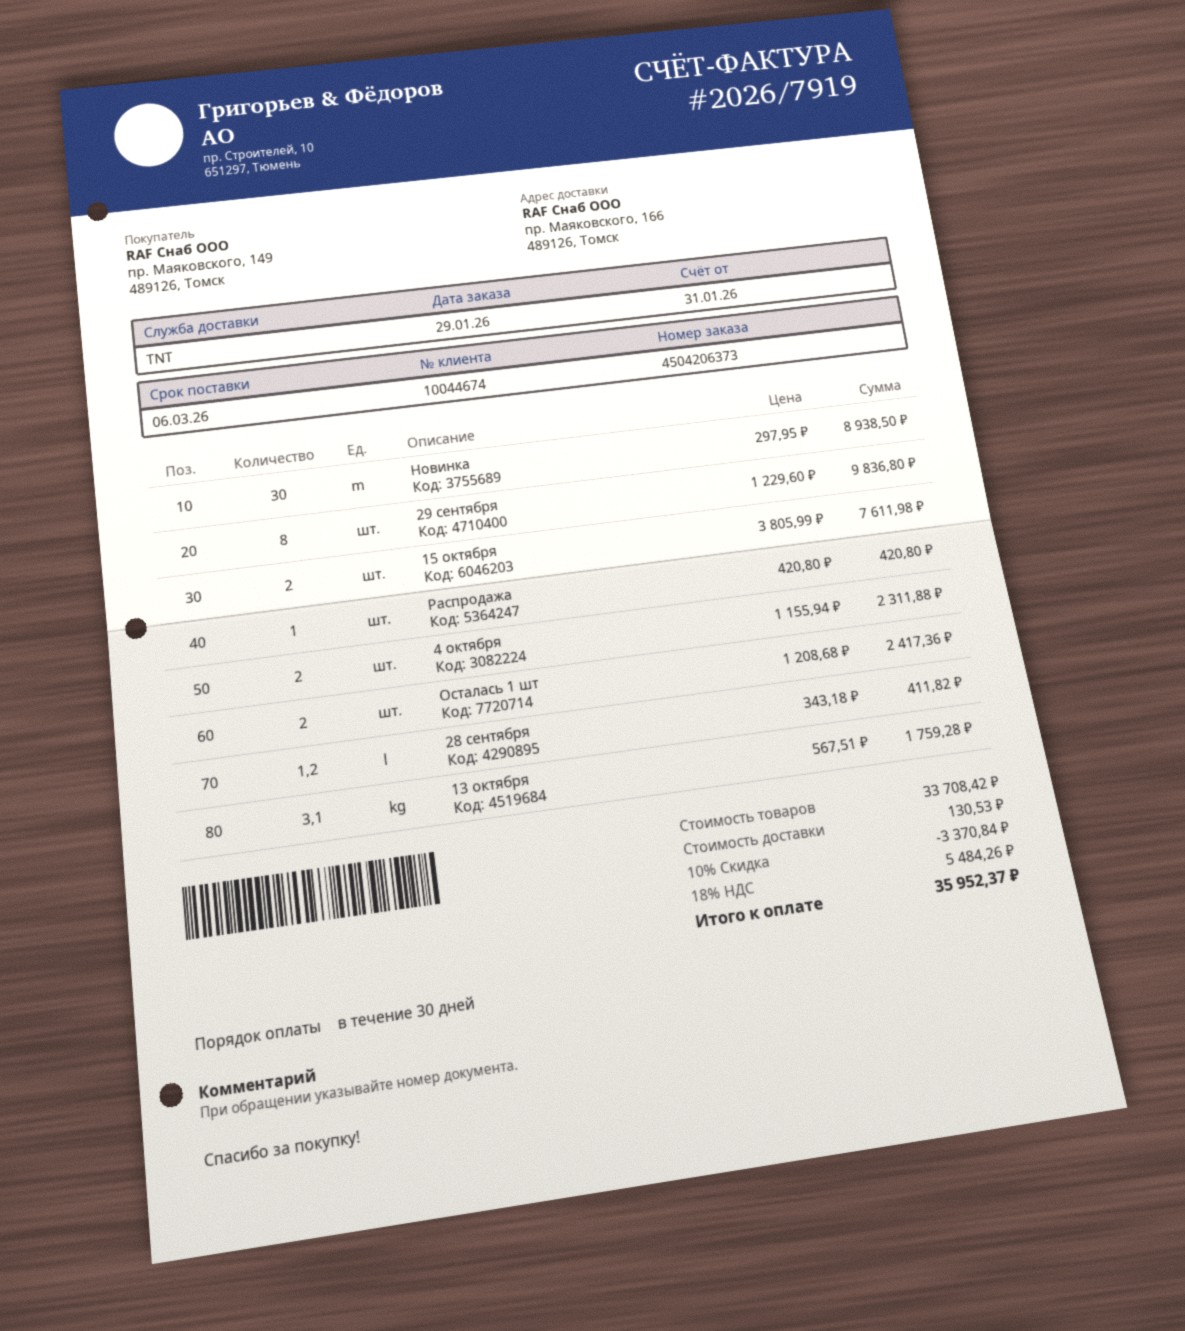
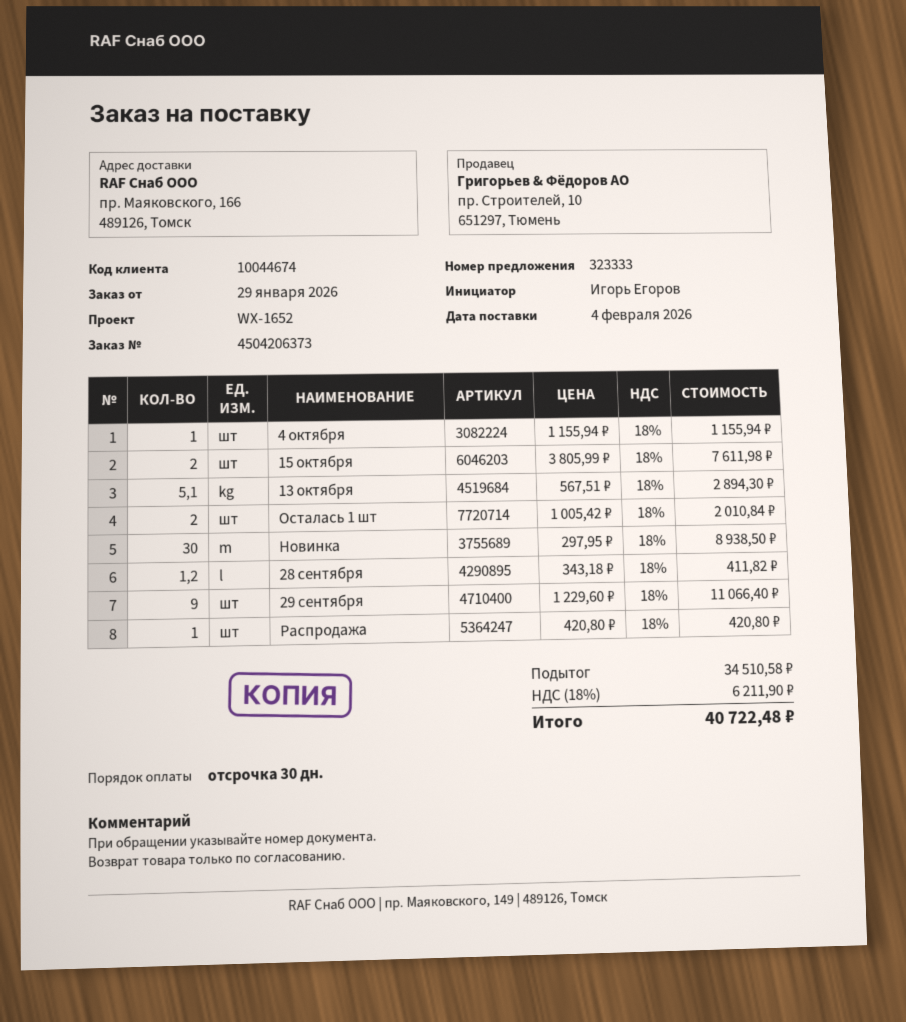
delivery date: 2026-03-06 -> 2026-02-04
29 сентября: 8 x 1229.60 = 9836.80 -> 9 x 1229.60 = 11066.40
4 октября: 2 x 1155.94 = 2311.88 -> 1 x 1155.94 = 1155.94
Осталась 1 шт: 2 x 1208.68 = 2417.36 -> 2 x 1005.42 = 2010.84
13 октября: 3.1 x 567.51 = 1759.28 -> 5.1 x 567.51 = 2894.30
subtotal: 33708.42 -> 34510.58
discount: 10% = 3370.84 -> none
shipping: 130.53 -> none
tax: 18% = 5484.26 -> 18% = 6211.90
total: 35952.37 -> 40722.48

